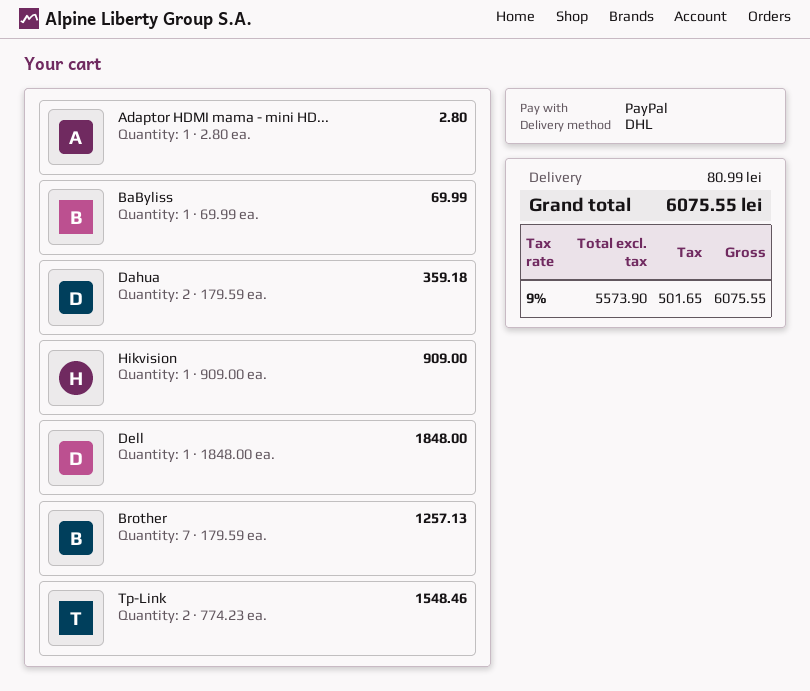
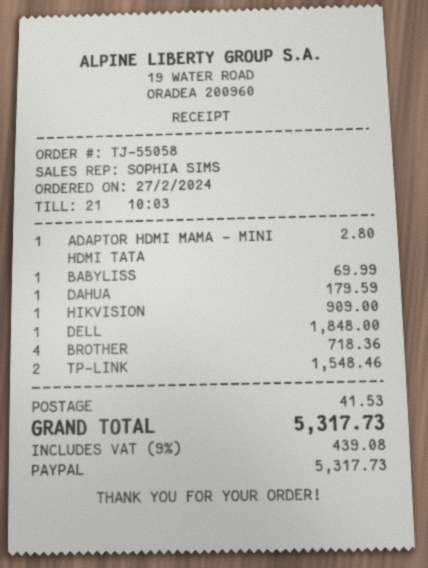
Dahua: 2 for 359.18 -> 1 for 179.59
Brother: 7 for 1257.13 -> 4 for 718.36
shipping: 80.99 -> 41.53
tax: 9% = 501.65 -> 9% = 439.08
total: 6075.55 -> 5317.73

